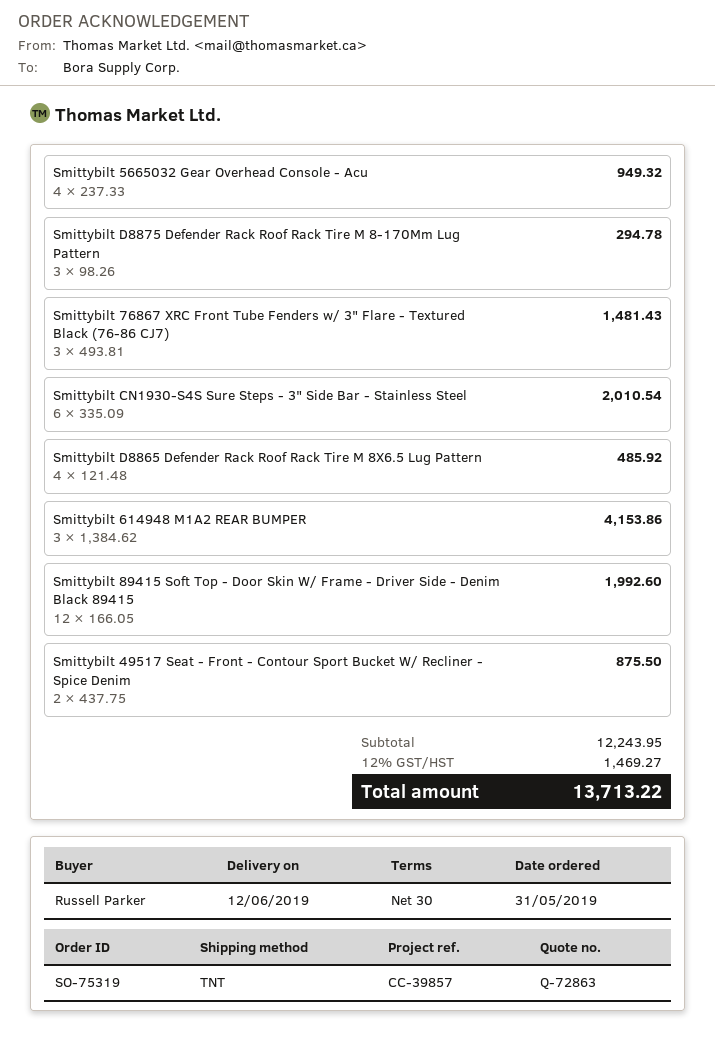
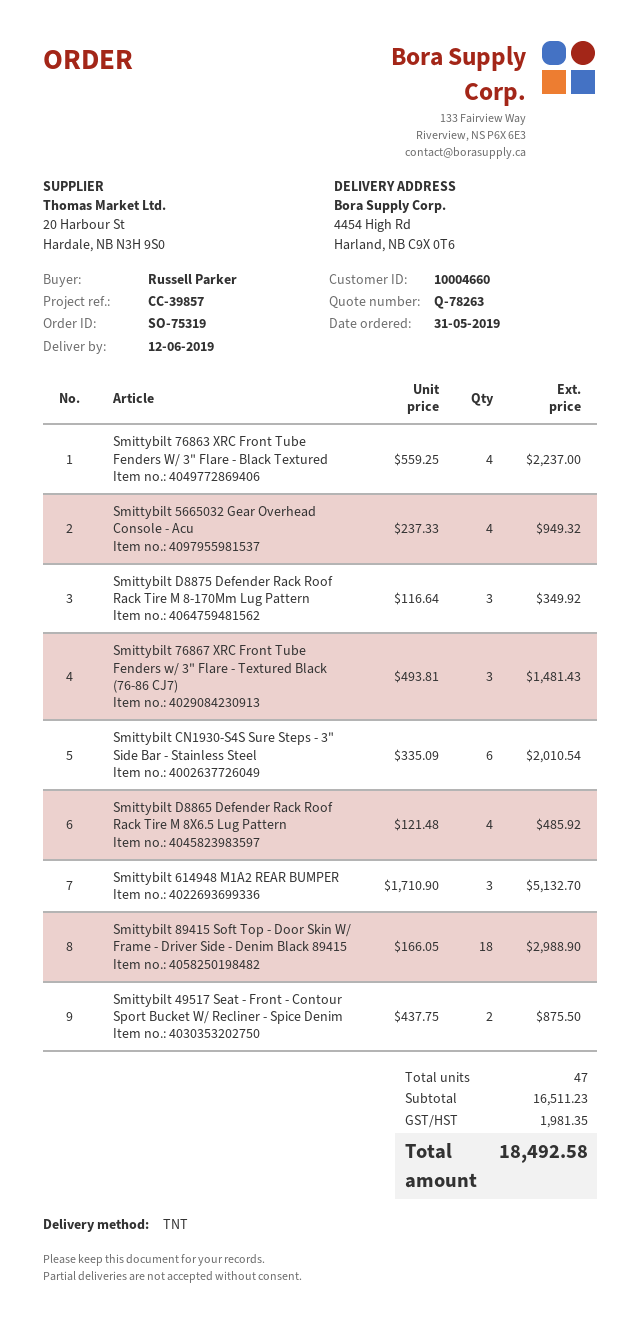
quote number: Q-72863 -> Q-78263
Smittybilt D8875 Defender Rack Roof Rack Tire M 8-170Mm Lug Pattern: 3 x 98.26 = 294.78 -> 3 x 116.64 = 349.92
Smittybilt 614948 M1A2 REAR BUMPER: 3 x 1384.62 = 4153.86 -> 3 x 1710.90 = 5132.70
Smittybilt 89415 Soft Top - Door Skin W/ Frame - Driver Side - Denim Black 89415: 12 x 166.05 = 1992.60 -> 18 x 166.05 = 2988.90
Smittybilt 76863 XRC Front Tube Fenders W/ 3" Flare - Black Textured: none -> 4 x 559.25 = 2237.00
subtotal: 12243.95 -> 16511.23
tax: 1469.27 -> 1981.35
total: 13713.22 -> 18492.58

